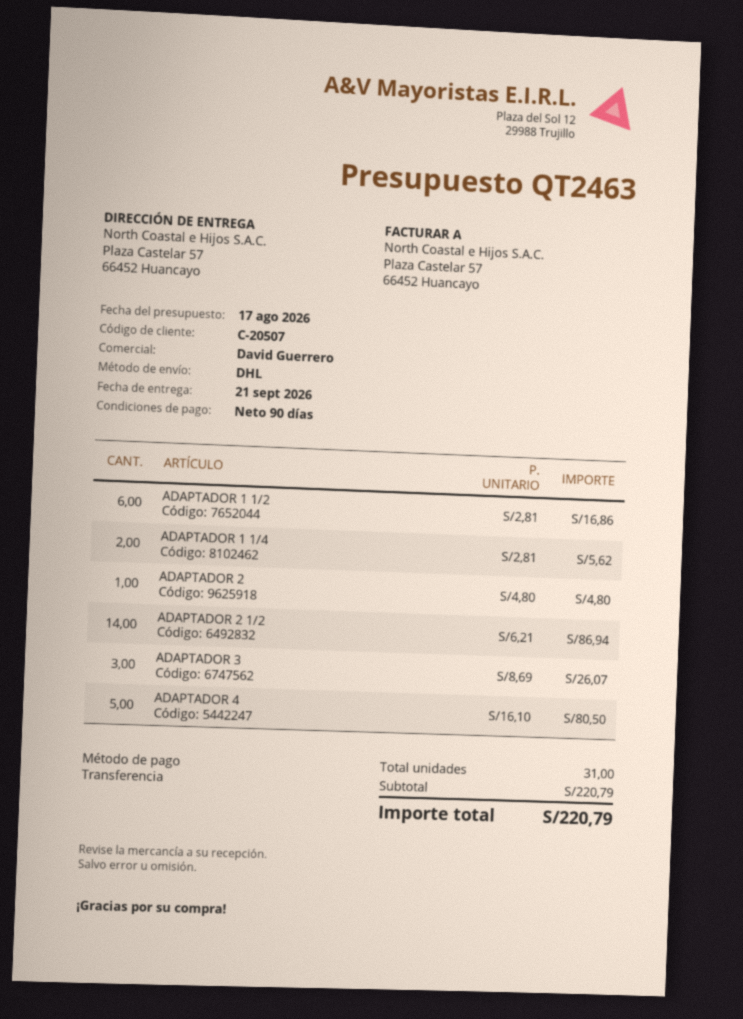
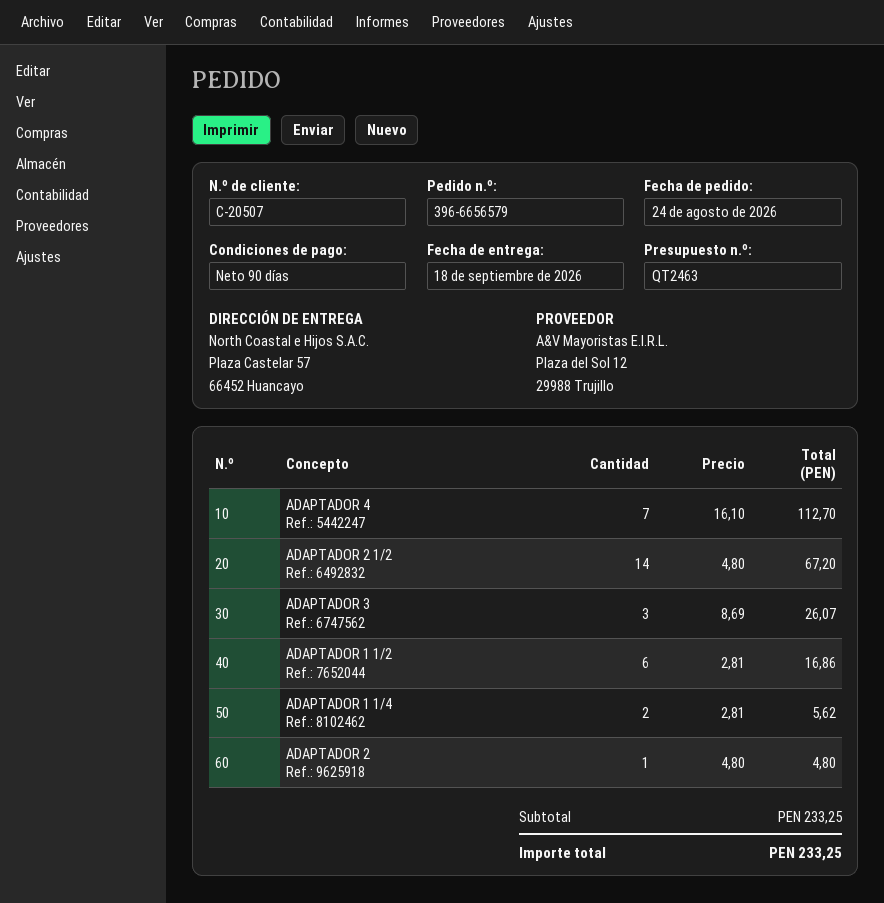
delivery date: 2026-09-21 -> 2026-09-18
ADAPTADOR 2 1/2: 14 x 6.21 = 86.94 -> 14 x 4.80 = 67.20
ADAPTADOR 4: 5 x 16.10 = 80.50 -> 7 x 16.10 = 112.70
subtotal: 220.79 -> 233.25
total: 220.79 -> 233.25

